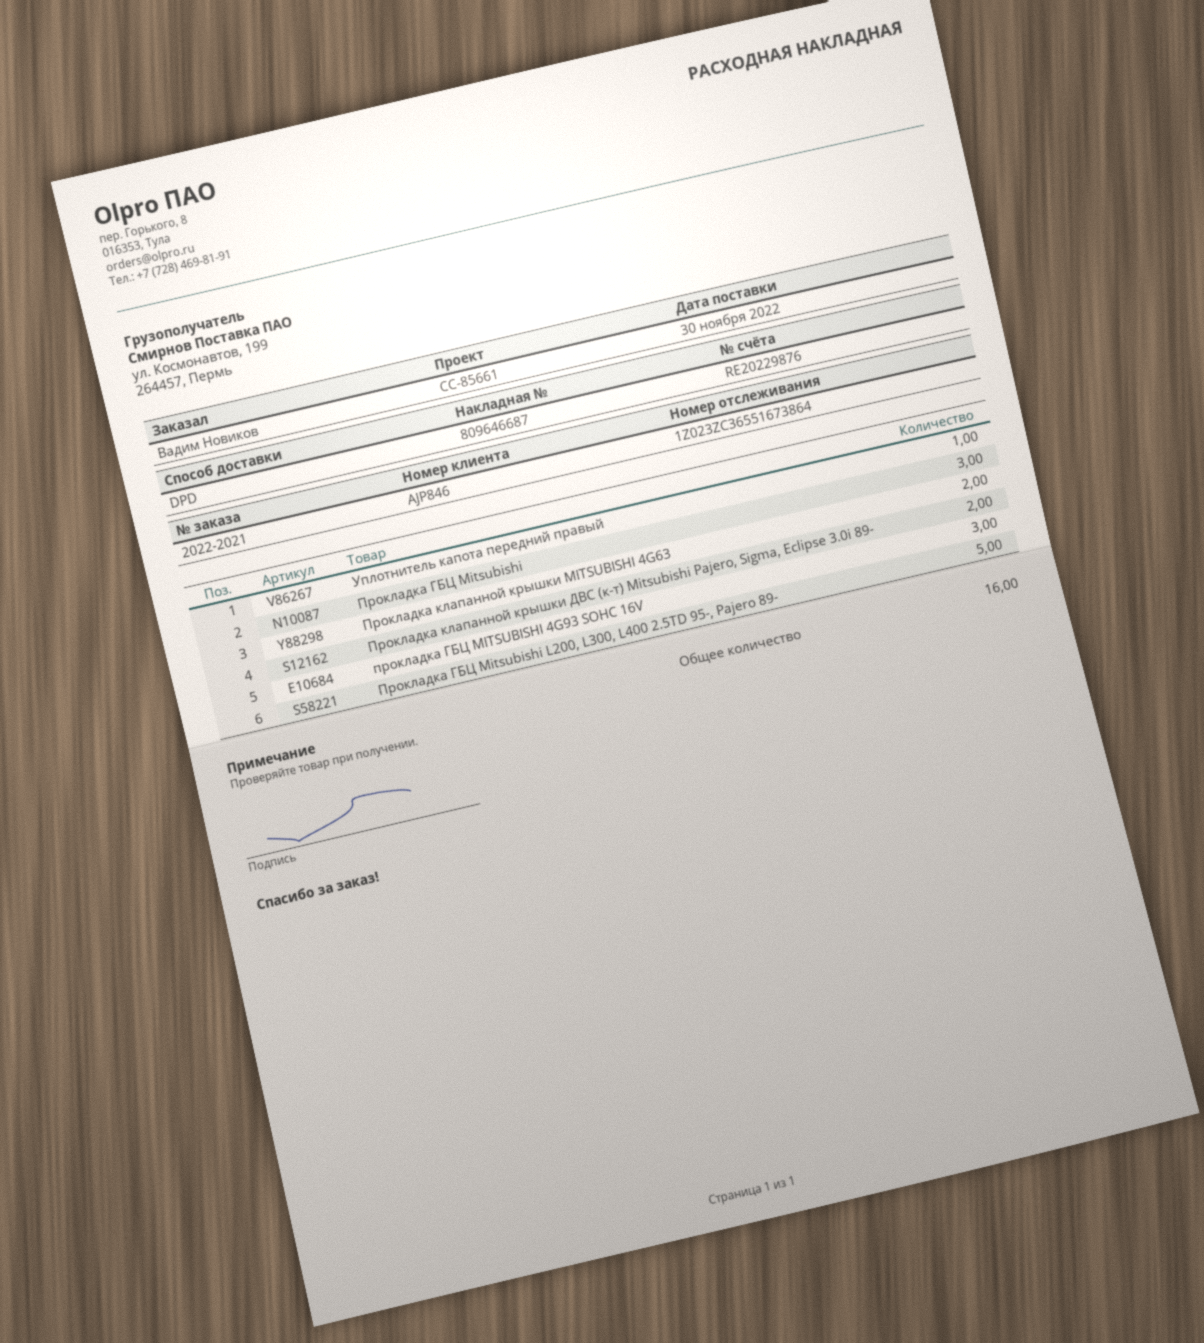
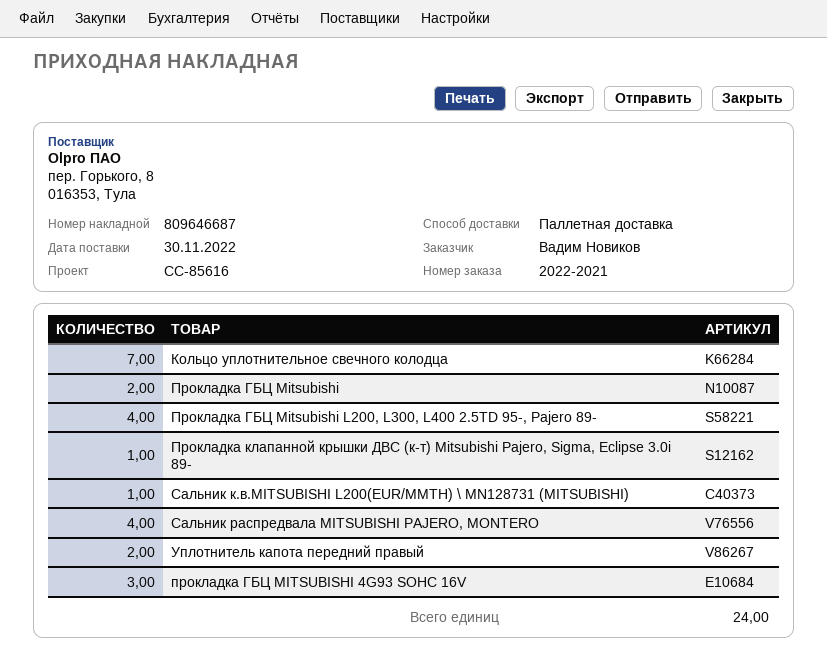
reference: CC-85661 -> CC-85616
shipping method: DPD -> pallet freight
Уплотнитель капота передний правый: 1 -> 2
Прокладка ГБЦ Mitsubishi: 3 -> 2
Прокладка клапанной крышки MITSUBISHI 4G63: 2 -> none
Прокладка клапанной крышки ДВС (к-т) Mitsubishi Pajero, Sigma, Eclipse 3.0i 89-: 2 -> 1
Прокладка ГБЦ Mitsubishi L200, L300, L400 2.5TD 95-, Pajero 89-: 5 -> 4
Кольцо уплотнительное свечного колодца: none -> 7
Сальник к.в.MITSUBISHI L200(EUR/MMTH) \ MN128731 (MITSUBISHI): none -> 1
Сальник распредвала MITSUBISHI PAJERO, MONTERO: none -> 4
total quantity: 16 -> 24

